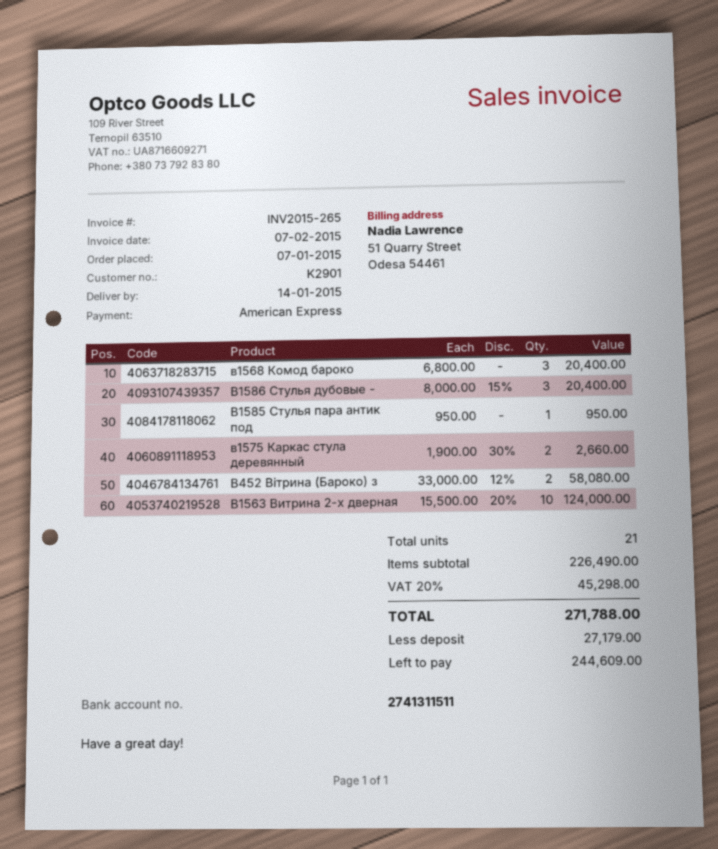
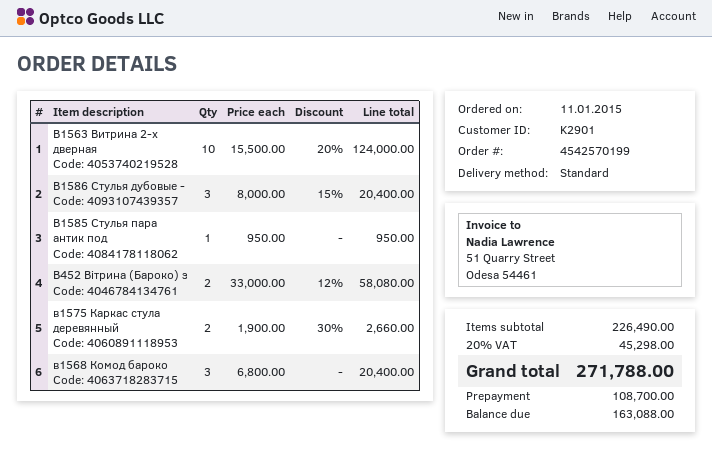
order date: 2015-01-07 -> 2015-01-11
deposit: 27179.00 -> 108700.00
balance: 244609.00 -> 163088.00

